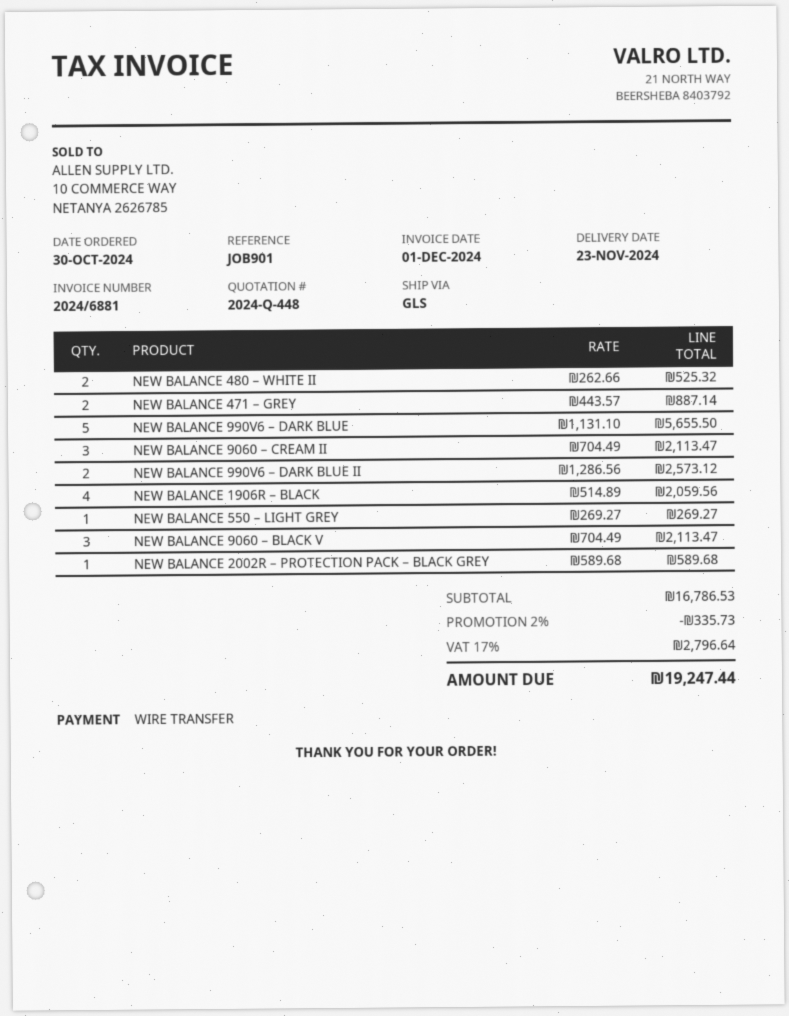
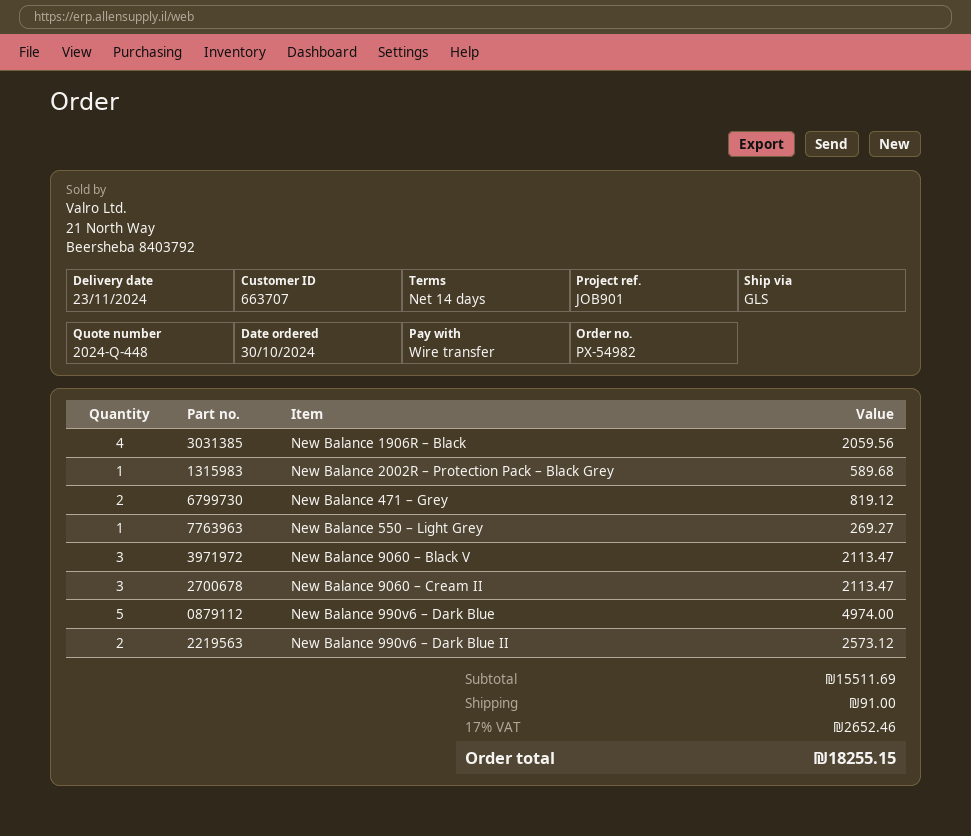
NEW BALANCE 480 – WHITE II: 2 for 525.32 -> none
NEW BALANCE 471 – GREY: 2 for 887.14 -> 2 for 819.12
NEW BALANCE 990V6 – DARK BLUE: 5 for 5655.50 -> 5 for 4974.00
subtotal: 16786.53 -> 15511.69
discount: 2% = 335.73 -> none
shipping: none -> 91.00
tax: 17% = 2796.64 -> 17% = 2652.46
total: 19247.44 -> 18255.15

